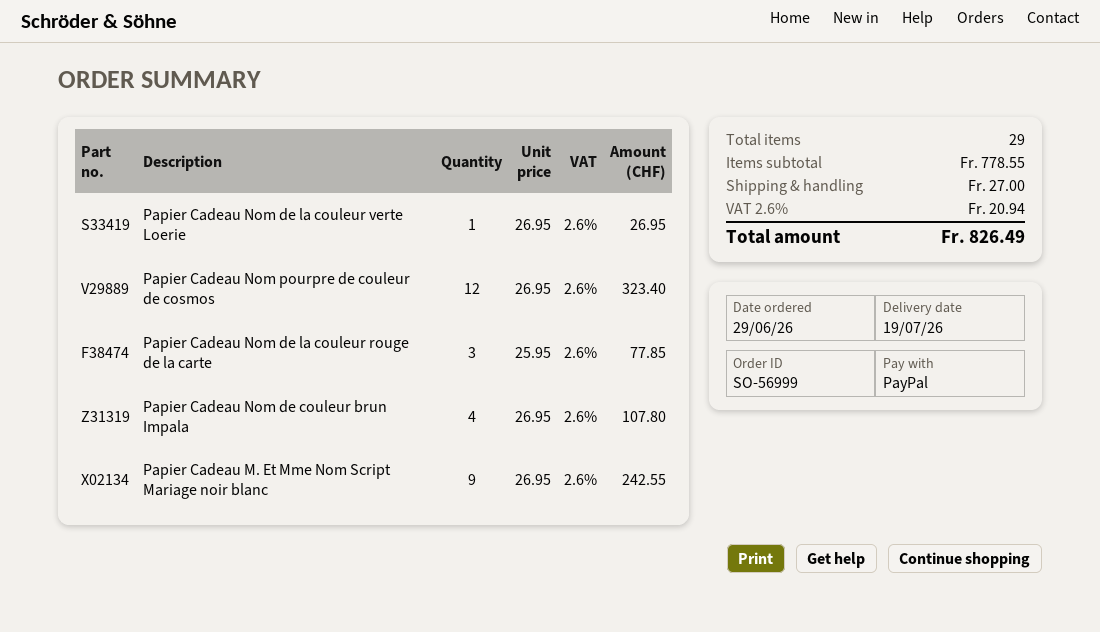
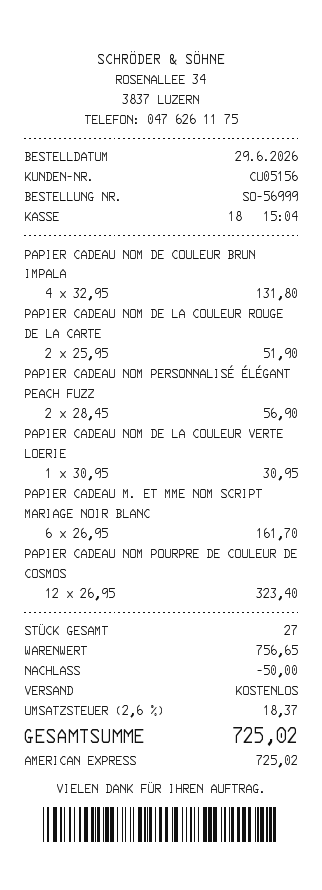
payment method: PayPal -> American Express
Papier Cadeau Nom de la couleur verte Loerie: 1 x 26.95 = 26.95 -> 1 x 30.95 = 30.95
Papier Cadeau Nom de la couleur rouge de la carte: 3 x 25.95 = 77.85 -> 2 x 25.95 = 51.90
Papier Cadeau Nom de couleur brun Impala: 4 x 26.95 = 107.80 -> 4 x 32.95 = 131.80
Papier Cadeau M. Et Mme Nom Script Mariage noir blanc: 9 x 26.95 = 242.55 -> 6 x 26.95 = 161.70
PAPIER CADEAU NOM PERSONNALISÉ ÉLÉGANT PEACH FUZZ: none -> 2 x 28.45 = 56.90
total quantity: 29 -> 27
subtotal: 778.55 -> 756.65
discount: none -> 50.00
shipping: 27.00 -> 0.00
tax: 2.6% = 20.94 -> 2.6% = 18.37
total: 826.49 -> 725.02

